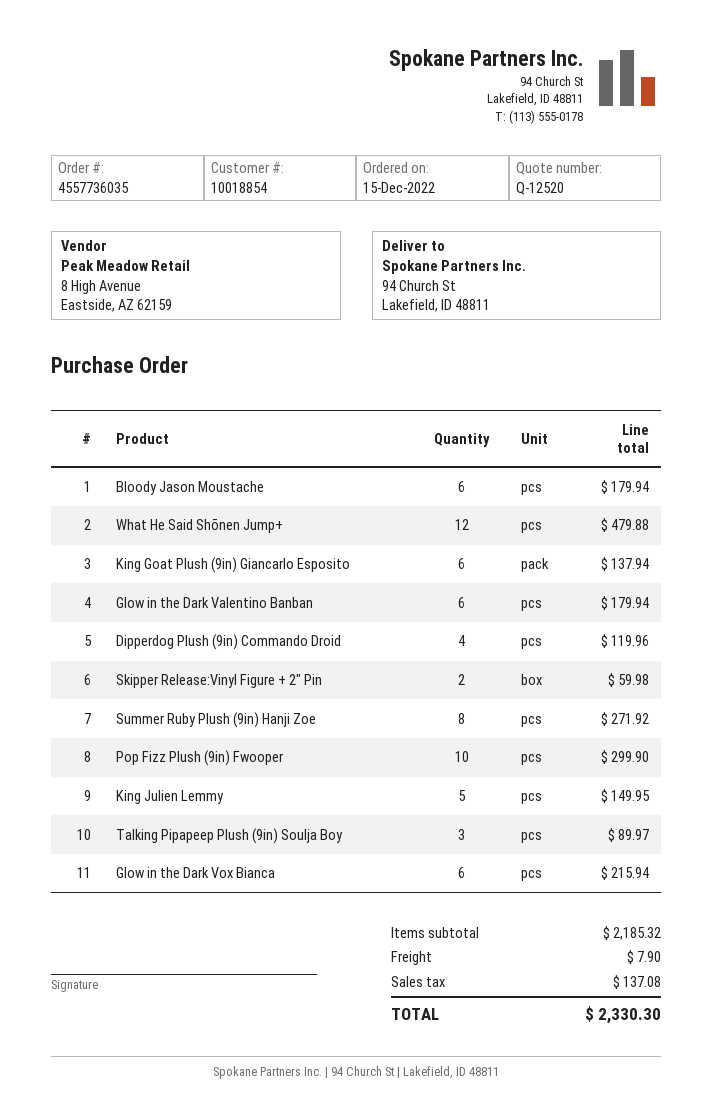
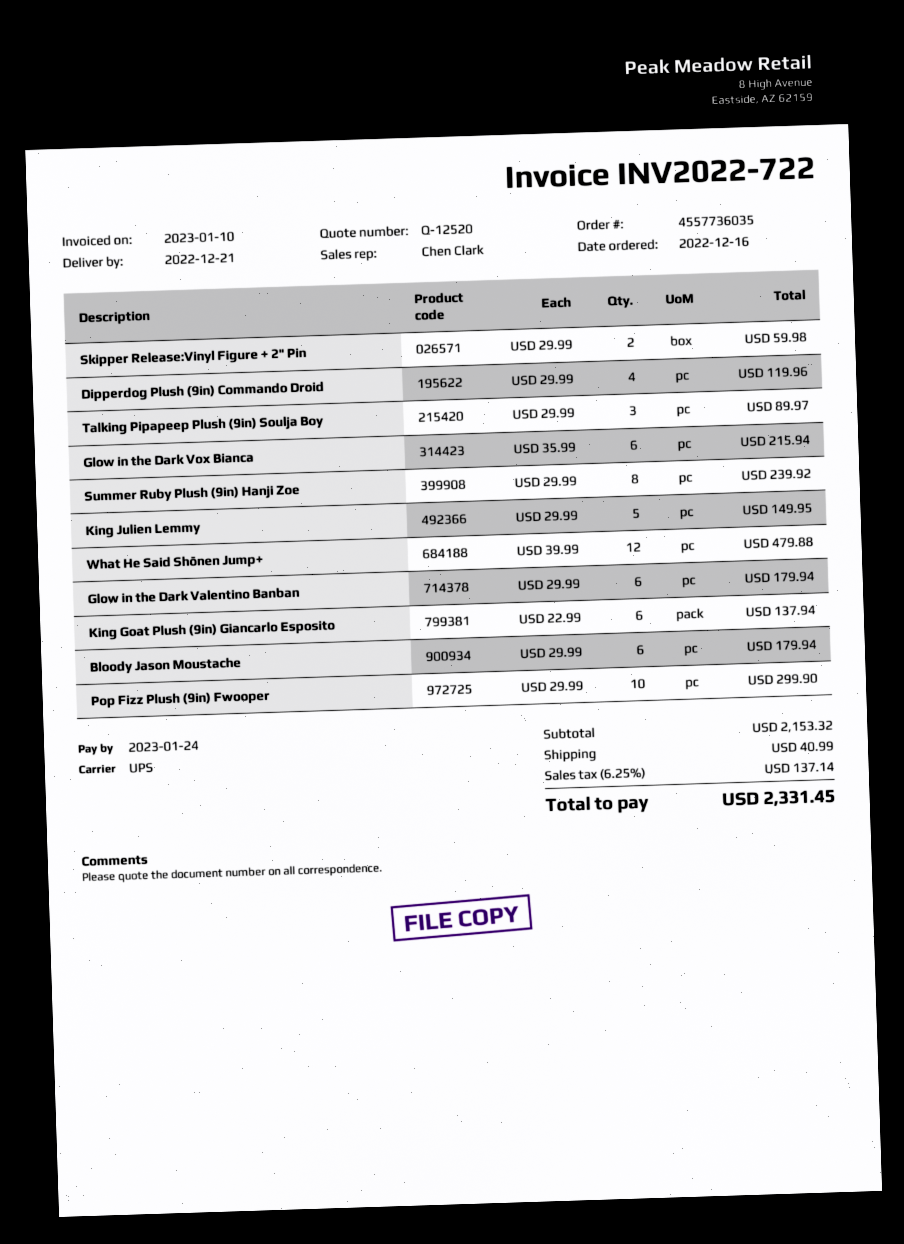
order date: 2022-12-15 -> 2022-12-16
Summer Ruby Plush (9in) Hanji Zoe: 8 for 271.92 -> 8 for 239.92
subtotal: 2185.32 -> 2153.32
shipping: 7.90 -> 40.99
tax: 137.08 -> 137.14
total: 2330.30 -> 2331.45

